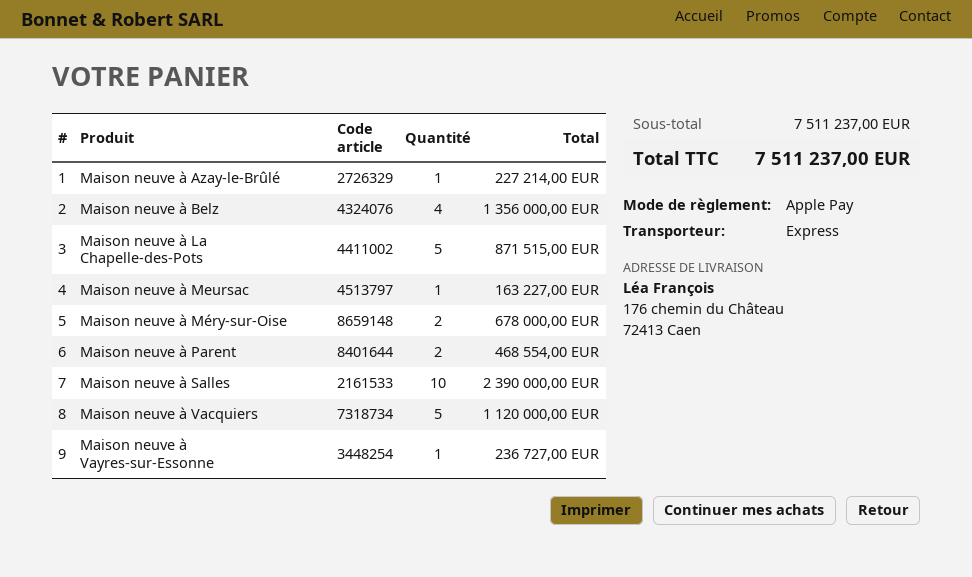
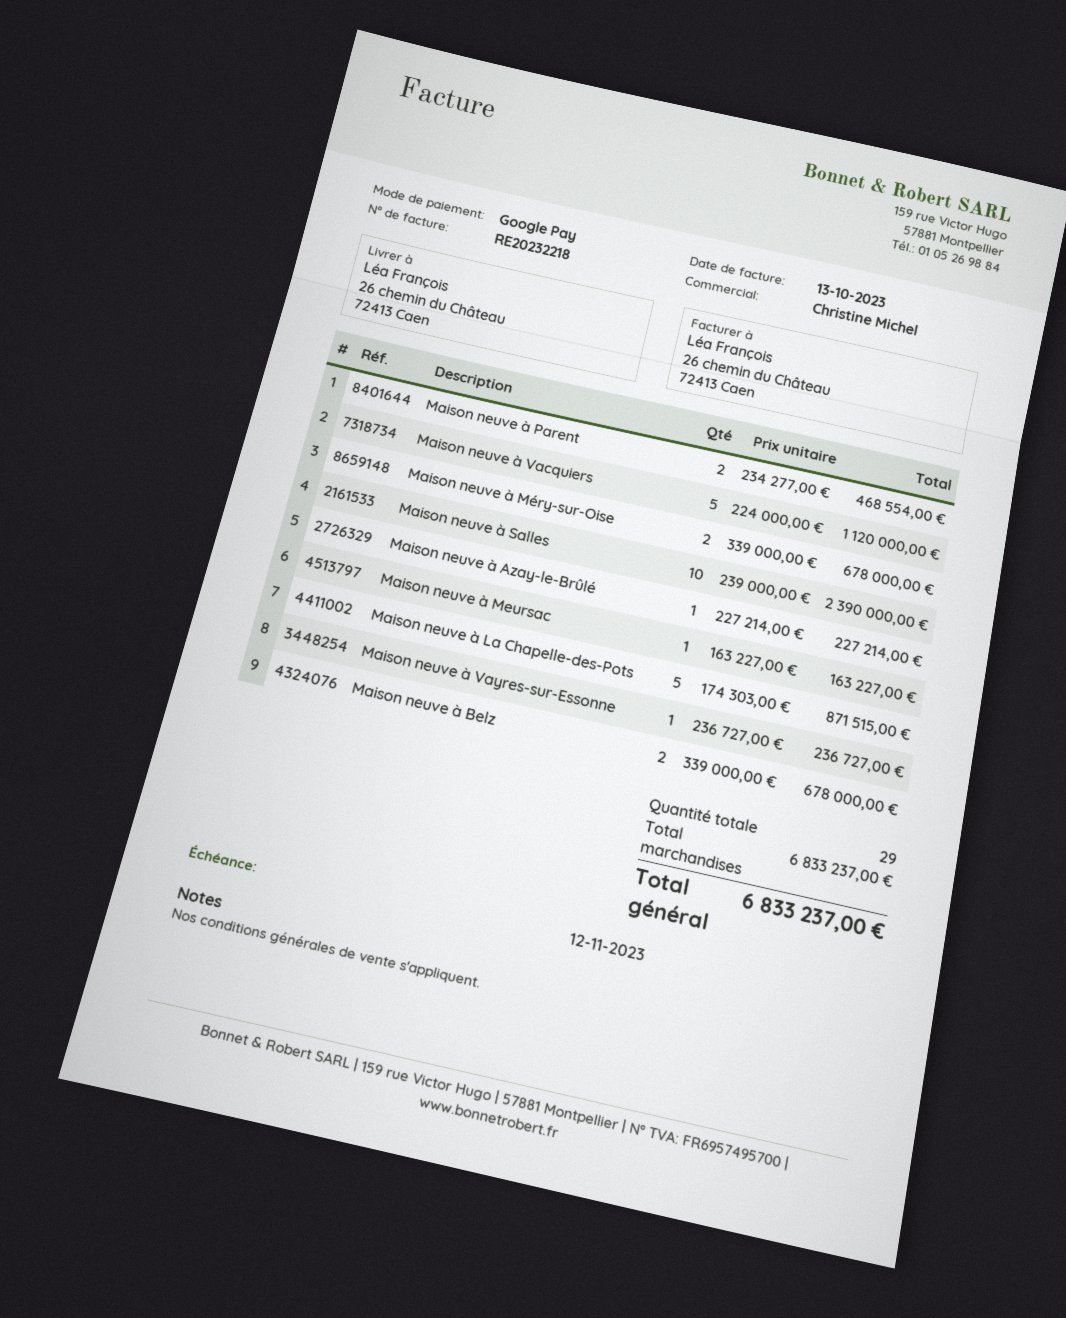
payment method: Apple Pay -> Google Pay
ship to: 176 chemin du Château, 72413 Caen -> 26 chemin du Château, 72413 Caen
Maison neuve à Belz: 4 for 1356000.00 -> 2 for 678000.00
subtotal: 7511237.00 -> 6833237.00
total: 7511237.00 -> 6833237.00

